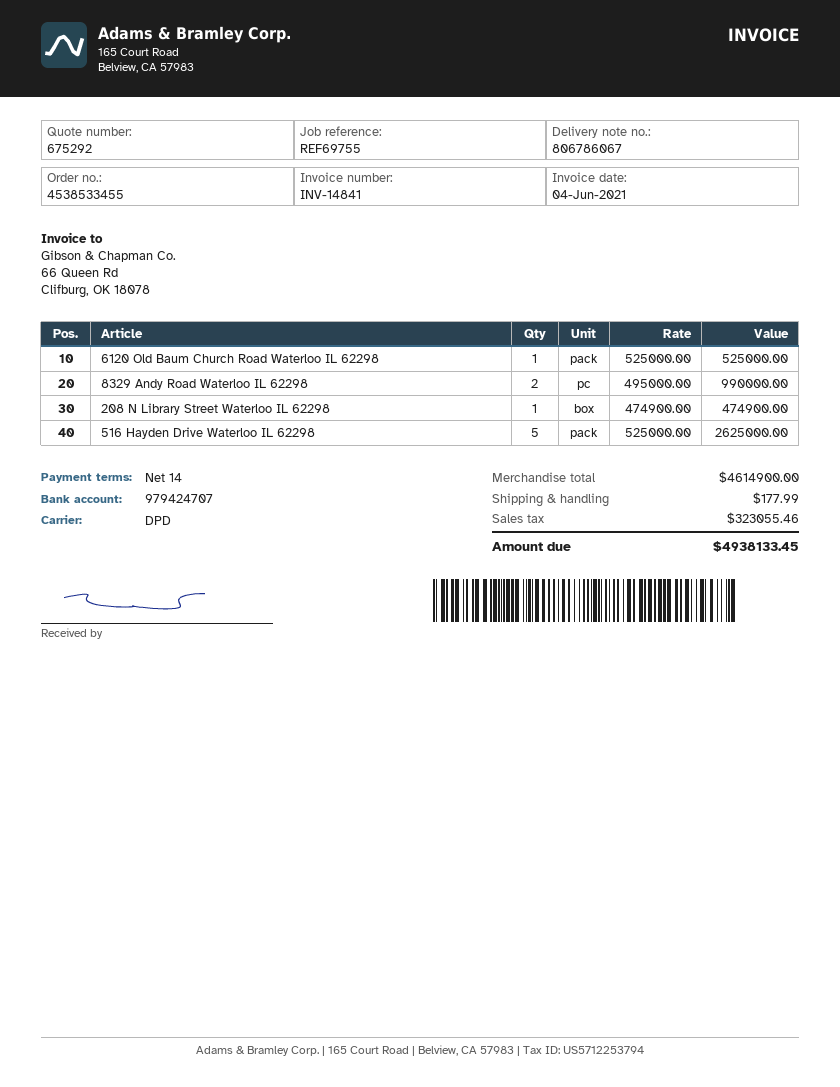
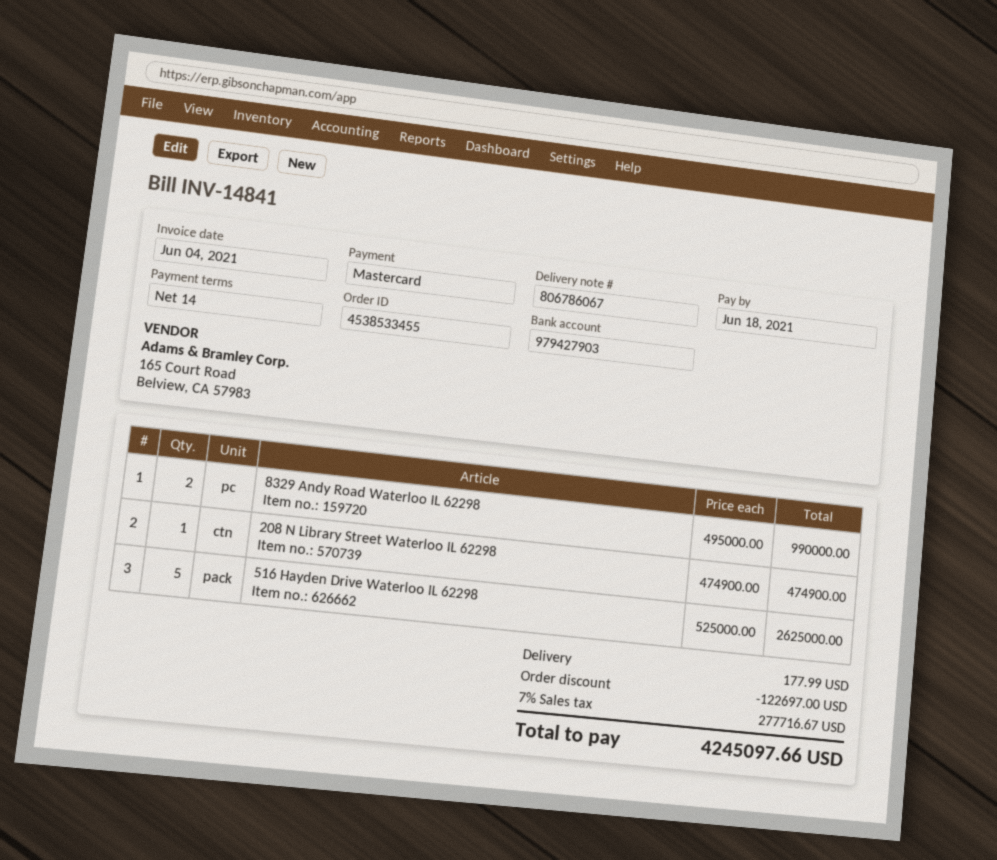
bank account: 979424707 -> 979427903
6120 Old Baum Church Road Waterloo IL 62298: 1 x 525000.00 = 525000.00 -> none
discount: none -> 122697.00
tax: 323055.46 -> 277716.67
total: 4938133.45 -> 4245097.66

